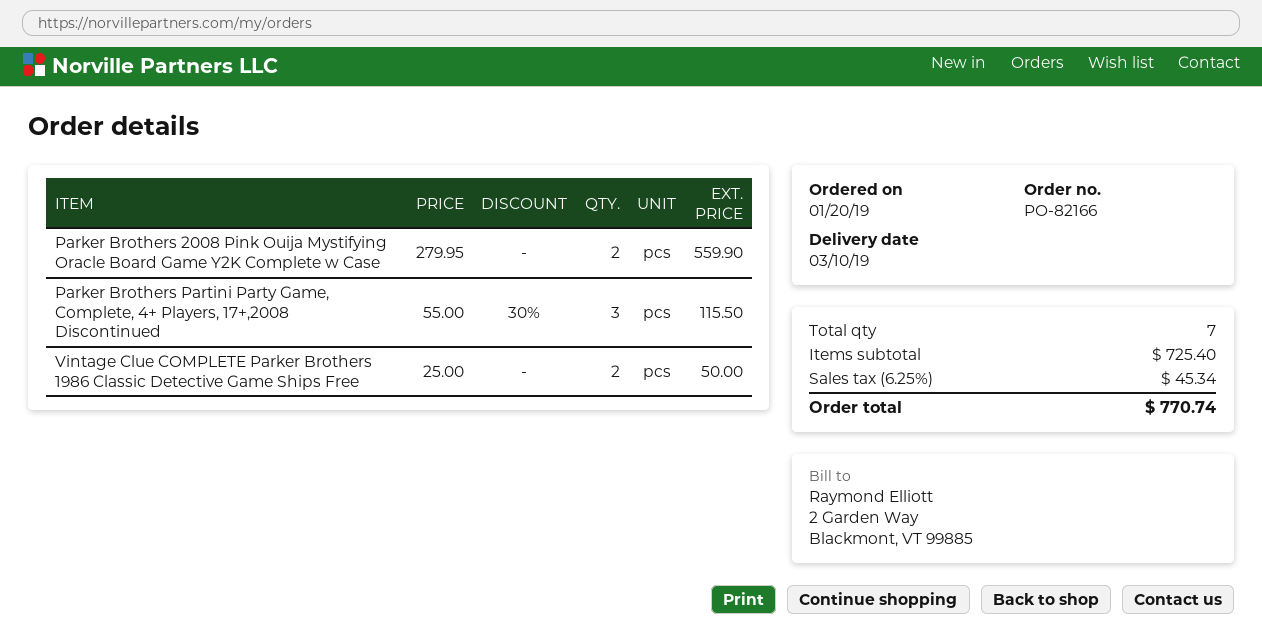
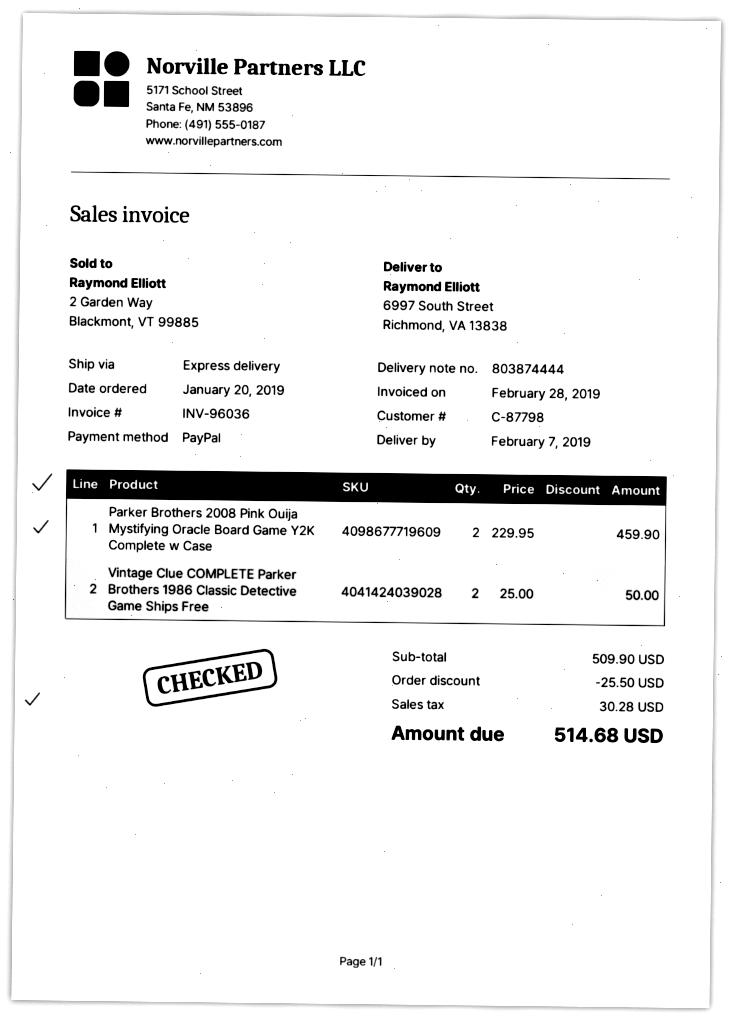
delivery date: 2019-03-10 -> 2019-02-07
Parker Brothers 2008 Pink Ouija Mystifying Oracle Board Game Y2K Complete w Case: 2 x 279.95 = 559.90 -> 2 x 229.95 = 459.90
Parker Brothers Partini Party Game, Complete, 4+ Players, 17+,2008 Discontinued: 3 x 55.00 - 30% = 115.50 -> none
subtotal: 725.40 -> 509.90
discount: none -> 25.50
tax: 45.34 -> 30.28
total: 770.74 -> 514.68

